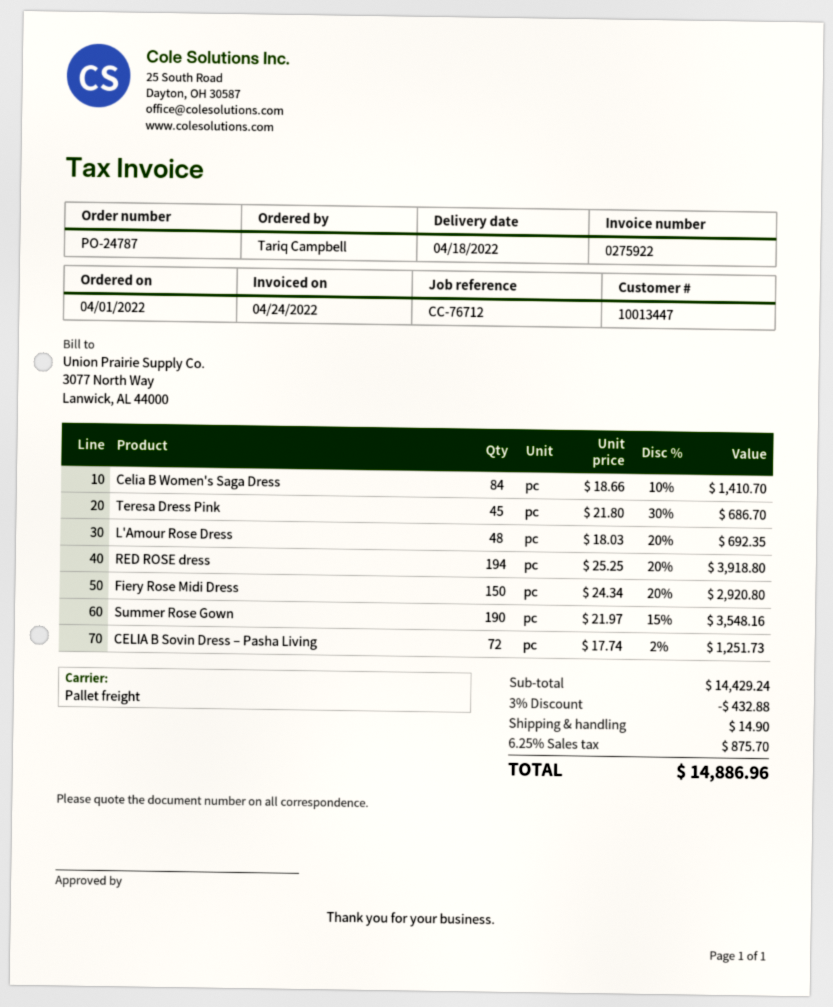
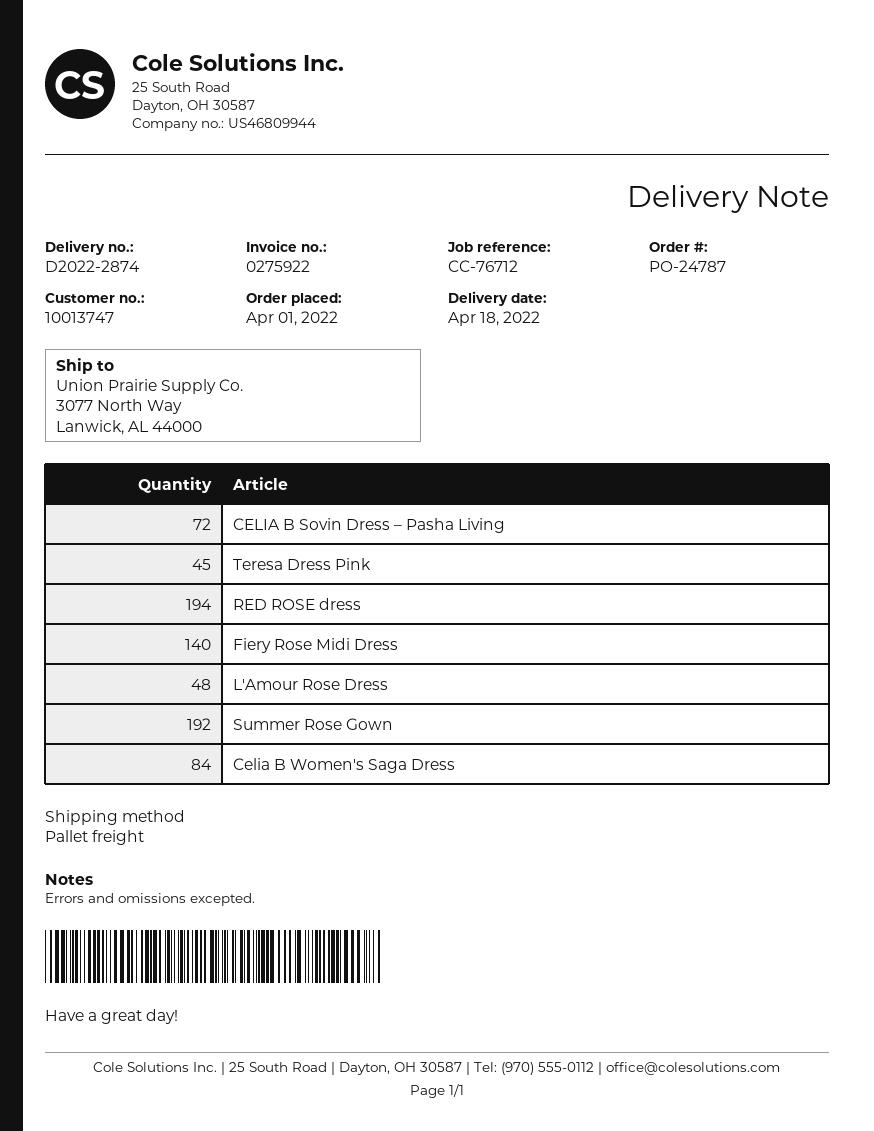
customer number: 10013447 -> 10013747
Fiery Rose Midi Dress: 150 -> 140
Summer Rose Gown: 190 -> 192

